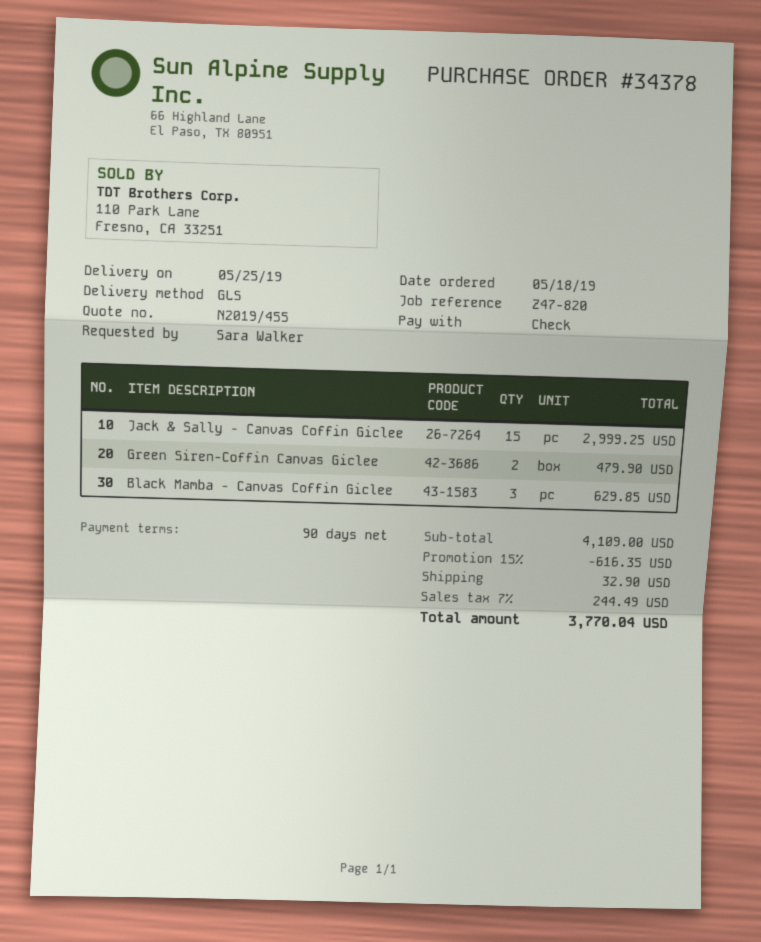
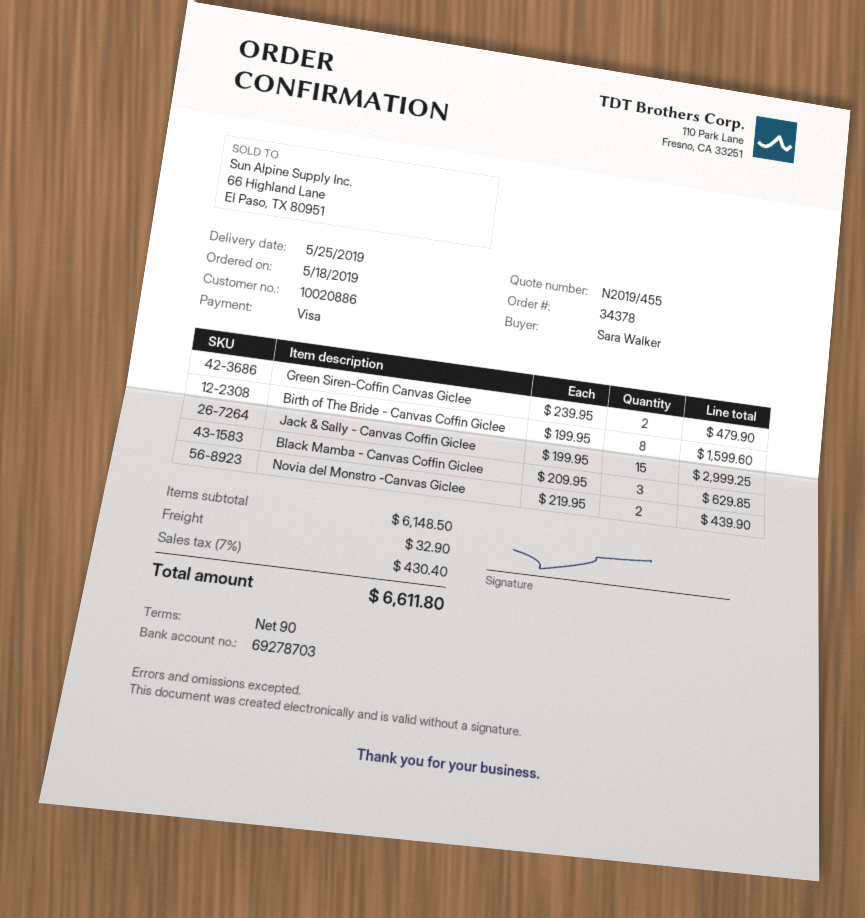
payment method: cheque -> Visa
Birth of The Bride - Canvas Coffin Giclee: none -> 8 for 1599.60
Novia del Monstro -Canvas Giclee: none -> 2 for 439.90
subtotal: 4109.00 -> 6148.50
discount: 15% = 616.35 -> none
tax: 7% = 244.49 -> 7% = 430.40
total: 3770.04 -> 6611.80

